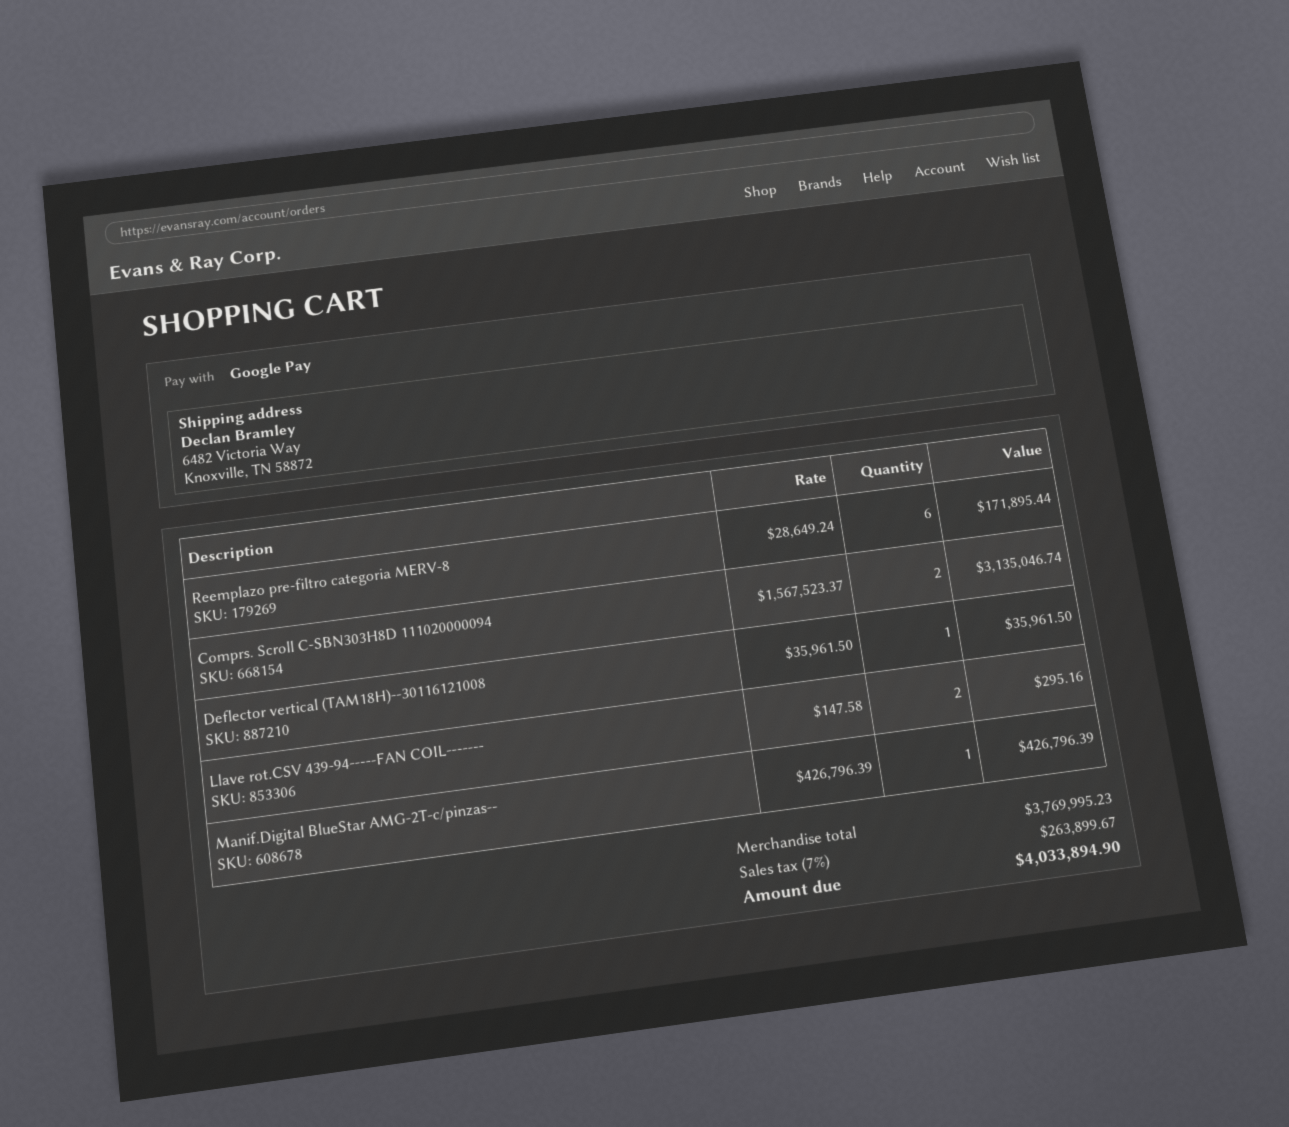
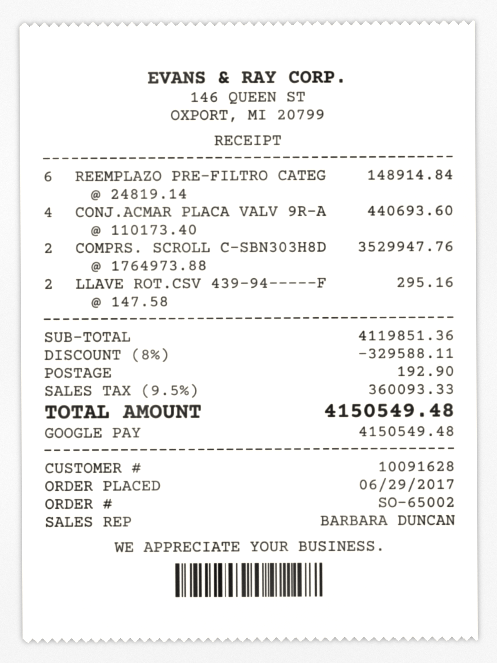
Reemplazo pre-filtro categoria MERV-8: 6 x 28649.24 = 171895.44 -> 6 x 24819.14 = 148914.84
Comprs. Scroll C-SBN303H8D 111020000094: 2 x 1567523.37 = 3135046.74 -> 2 x 1764973.88 = 3529947.76
Deflector vertical (TAM18H)--30116121008: 1 x 35961.50 = 35961.50 -> none
Manif.Digital BlueStar AMG-2T-c/pinzas--: 1 x 426796.39 = 426796.39 -> none
CONJ.ACMAR PLACA VALV 9R-A: none -> 4 x 110173.40 = 440693.60
subtotal: 3769995.23 -> 4119851.36
discount: none -> 8% = 329588.11
shipping: none -> 192.90
tax: 7% = 263899.67 -> 9.5% = 360093.33
total: 4033894.90 -> 4150549.48

